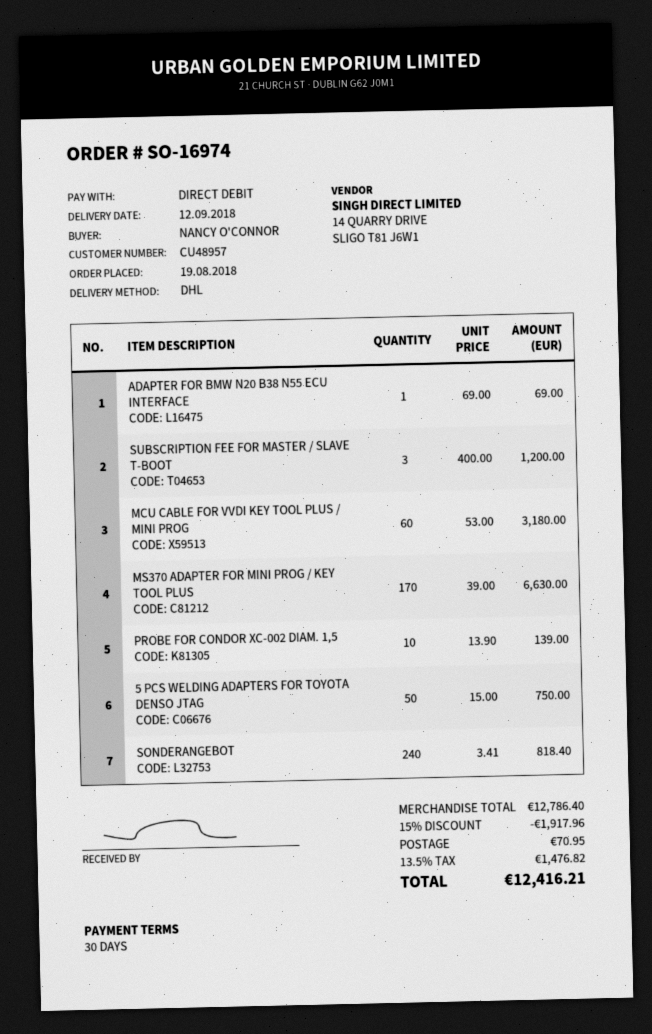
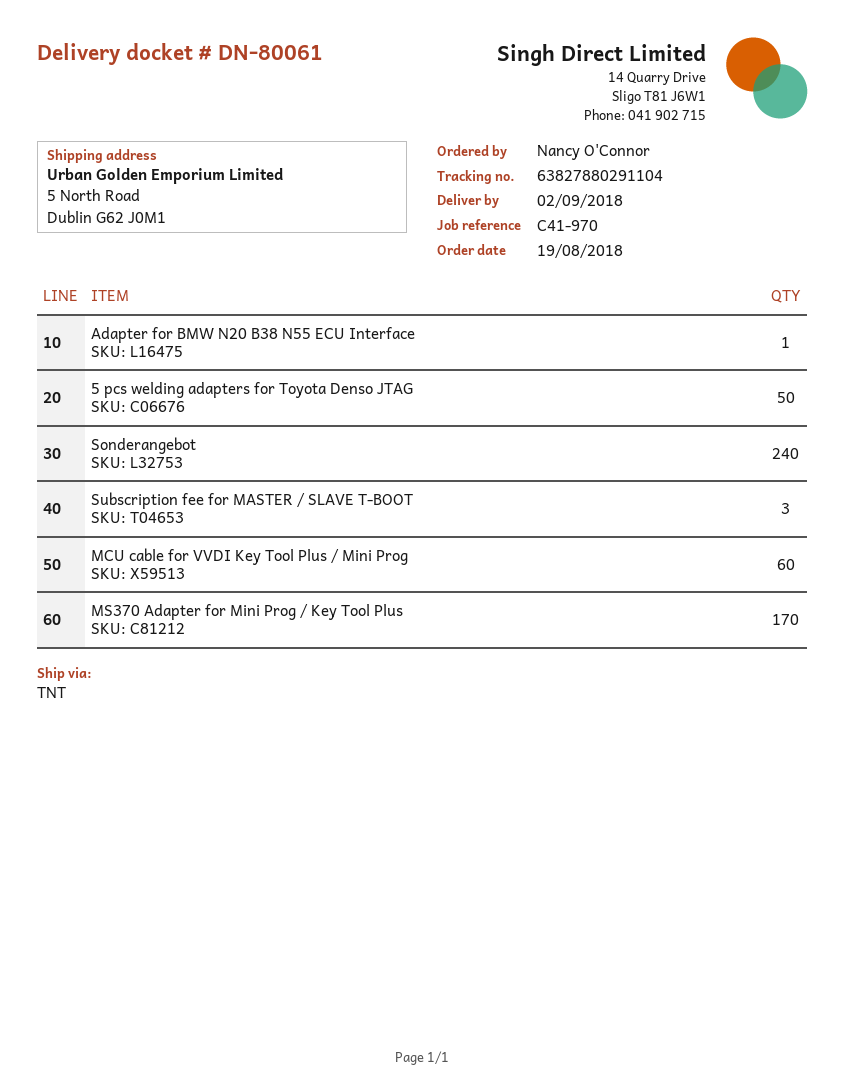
delivery date: 2018-09-12 -> 2018-09-02
shipping method: DHL -> TNT
PROBE FOR CONDOR XC-002 DIAM. 1,5: 10 -> none

